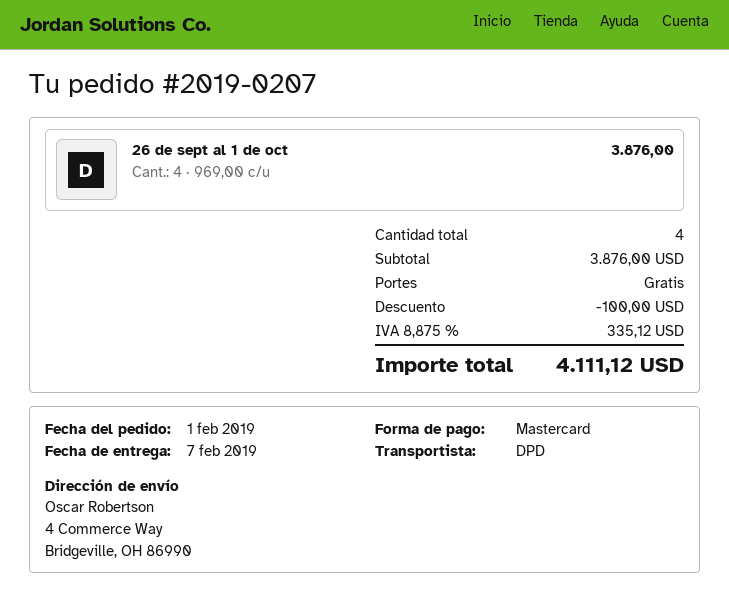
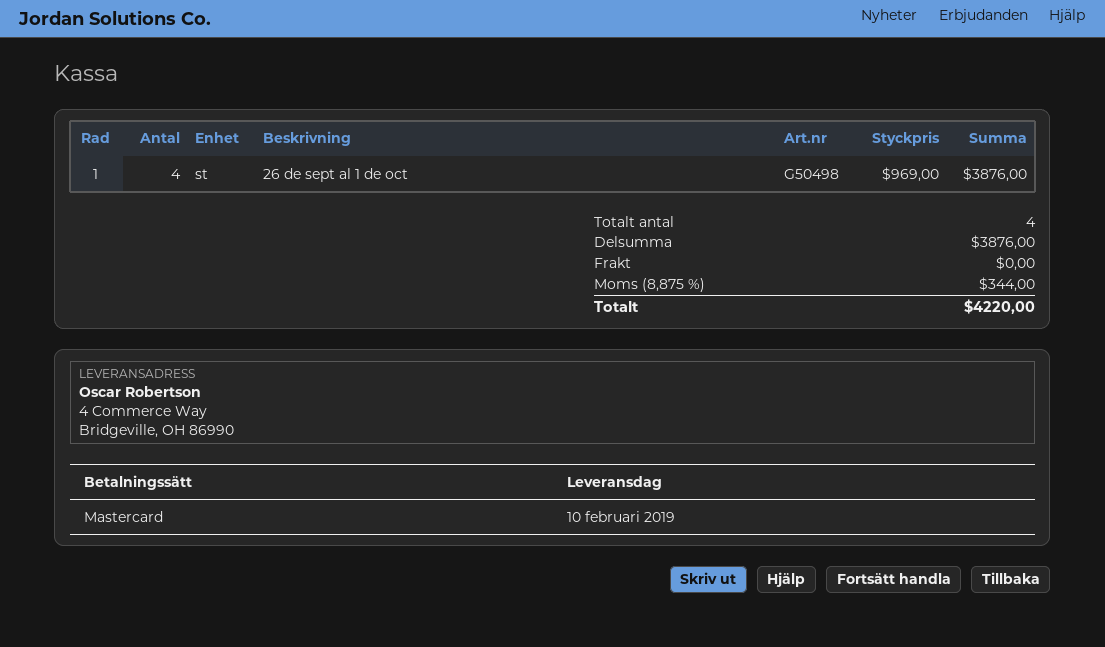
delivery date: 2019-02-07 -> 2019-02-10
discount: 100.00 -> none
tax: 8.875% = 335.12 -> 8.875% = 344.00
total: 4111.12 -> 4220.00

